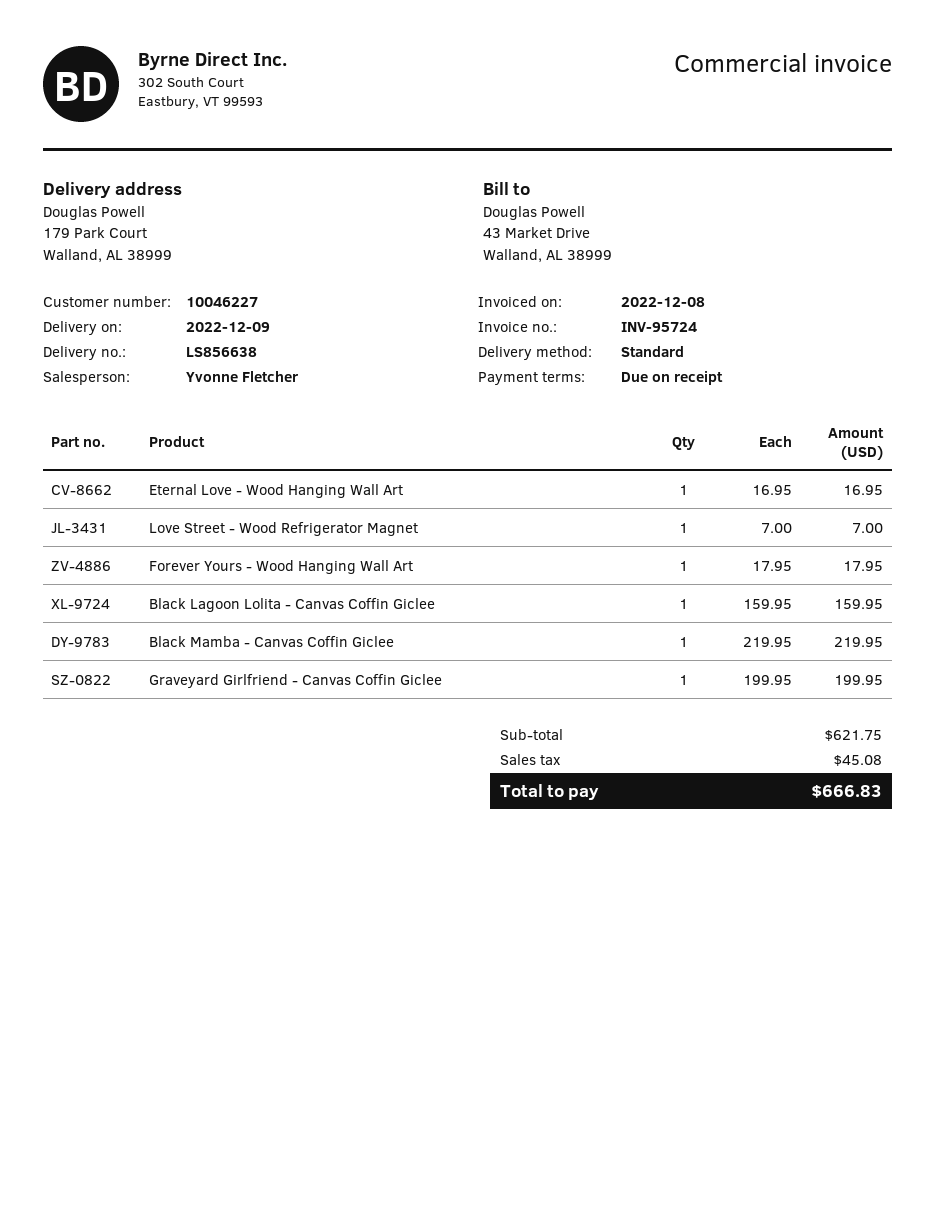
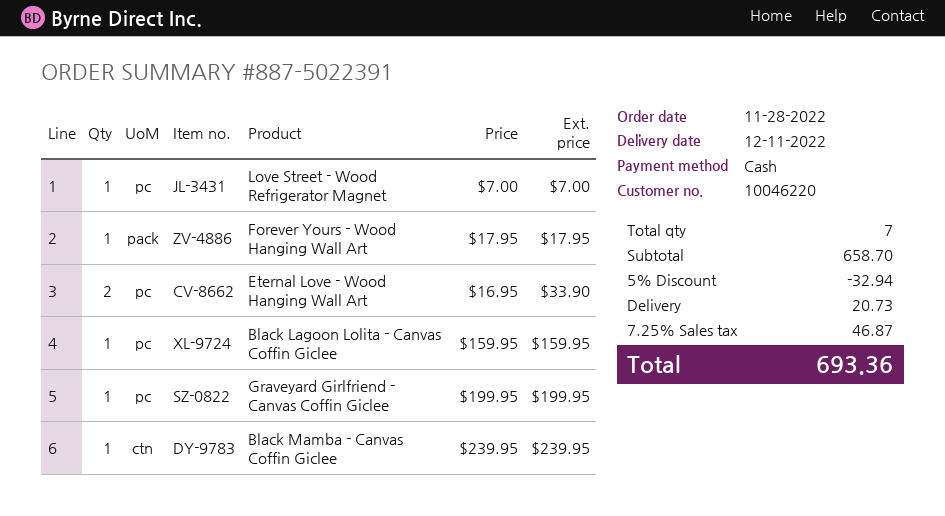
delivery date: 2022-12-09 -> 2022-12-11
customer number: 10046227 -> 10046220
Eternal Love - Wood Hanging Wall Art: 1 x 16.95 = 16.95 -> 2 x 16.95 = 33.90
Black Mamba - Canvas Coffin Giclee: 1 x 219.95 = 219.95 -> 1 x 239.95 = 239.95
subtotal: 621.75 -> 658.70
discount: none -> 5% = 32.94
shipping: none -> 20.73
tax: 45.08 -> 46.87
total: 666.83 -> 693.36

